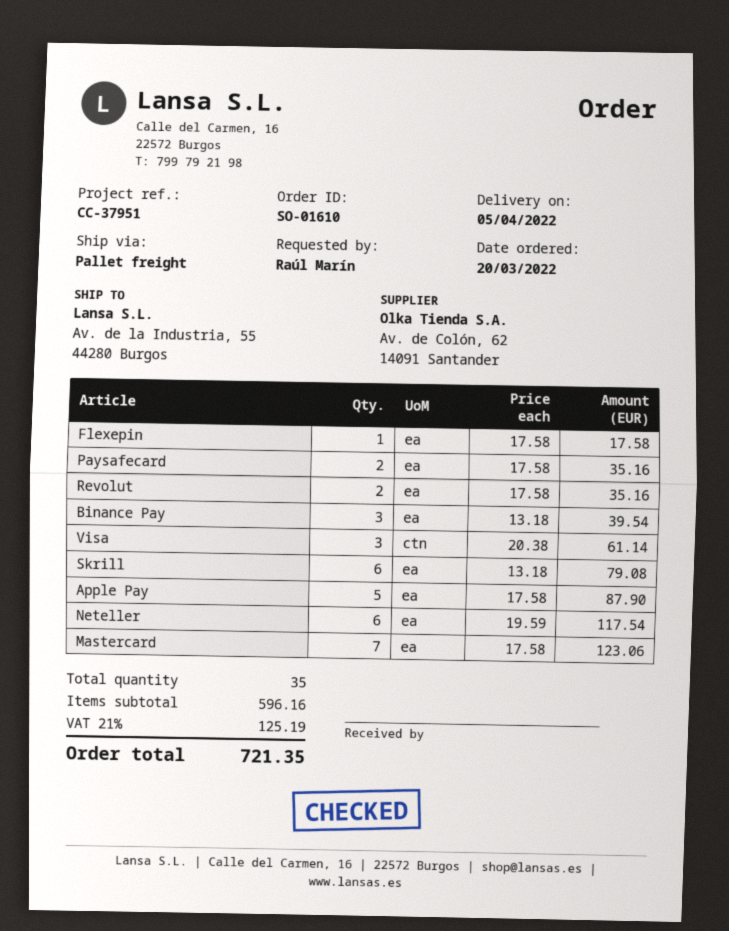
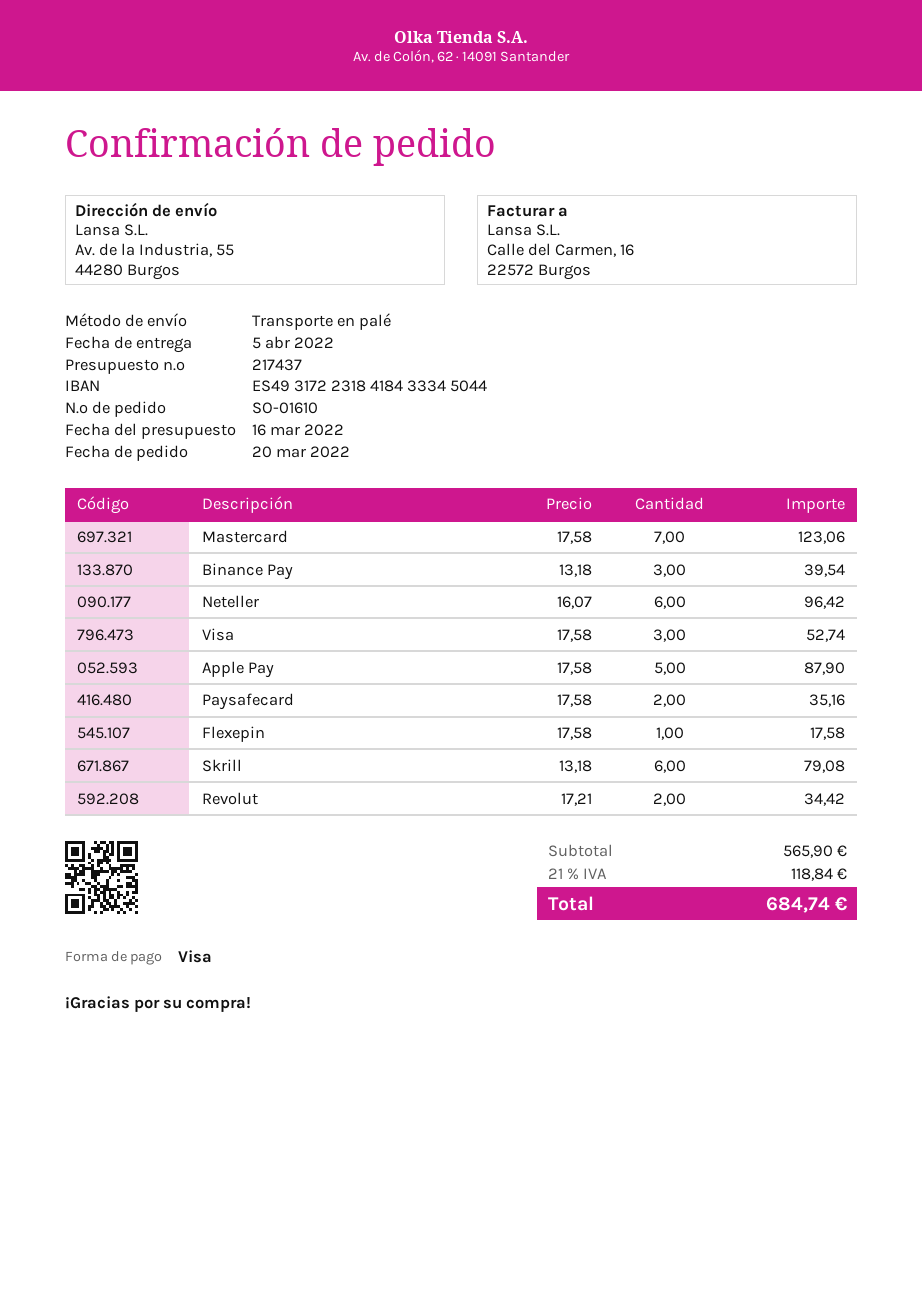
Revolut: 2 x 17.58 = 35.16 -> 2 x 17.21 = 34.42
Visa: 3 x 20.38 = 61.14 -> 3 x 17.58 = 52.74
Neteller: 6 x 19.59 = 117.54 -> 6 x 16.07 = 96.42
subtotal: 596.16 -> 565.90
tax: 21% = 125.19 -> 21% = 118.84
total: 721.35 -> 684.74

